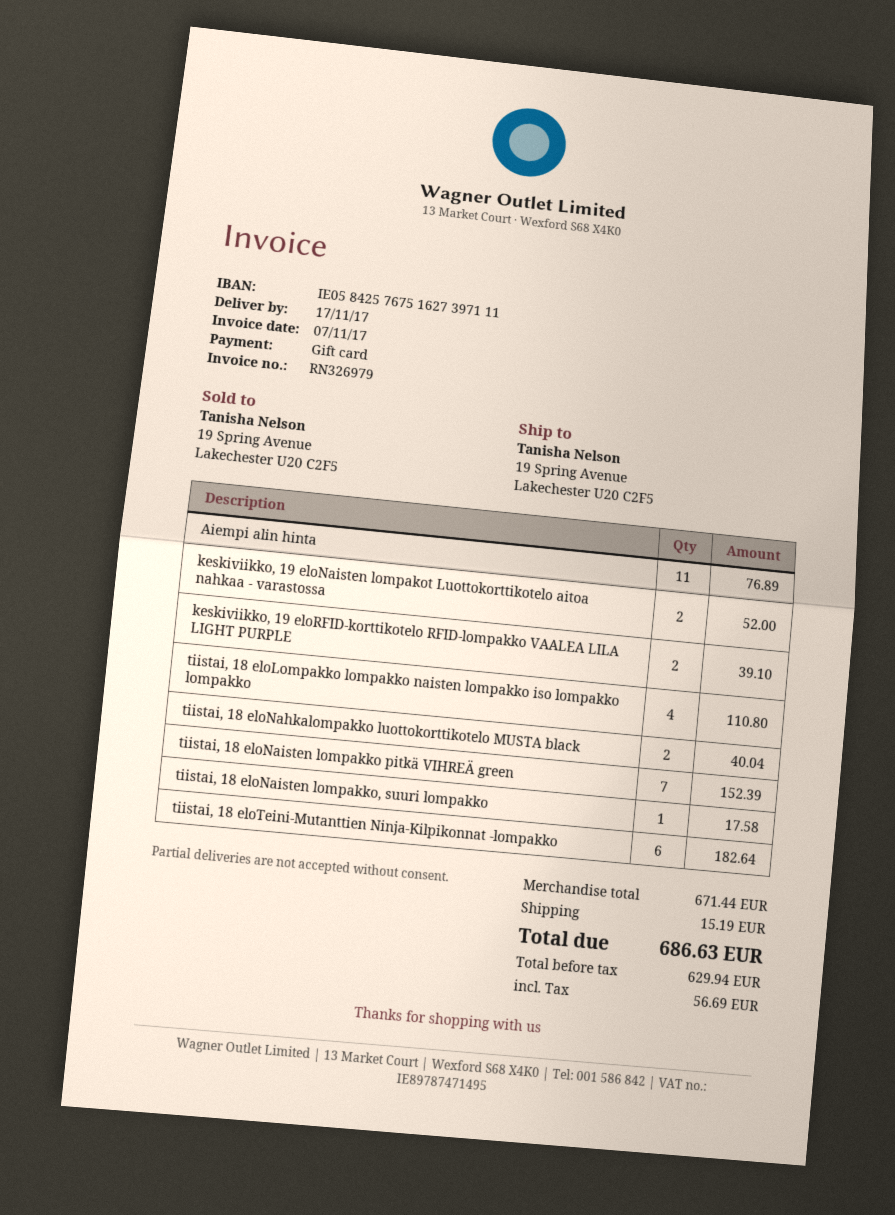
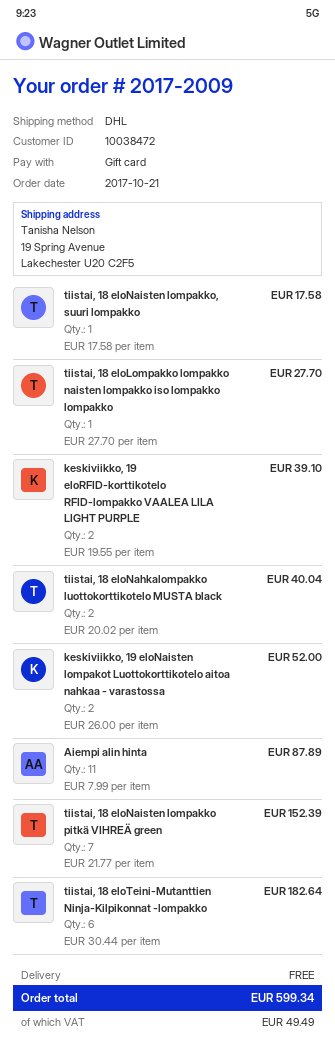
Aiempi alin hinta: 11 for 76.89 -> 11 for 87.89
tiistai, 18 eloLompakko lompakko naisten lompakko iso lompakko lompakko: 4 for 110.80 -> 1 for 27.70
shipping: 15.19 -> 0.00
tax: 56.69 -> 49.49
total: 686.63 -> 599.34

